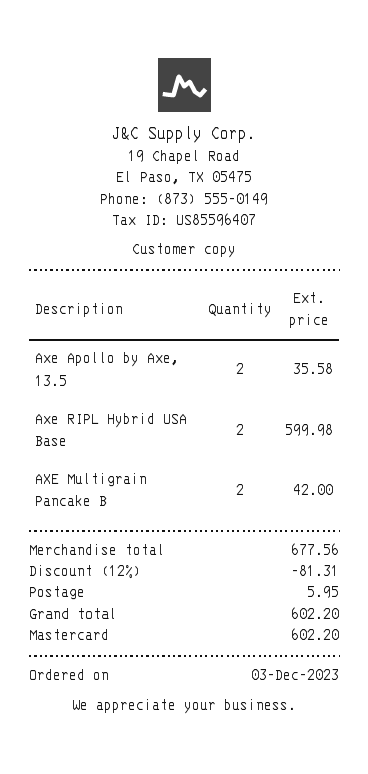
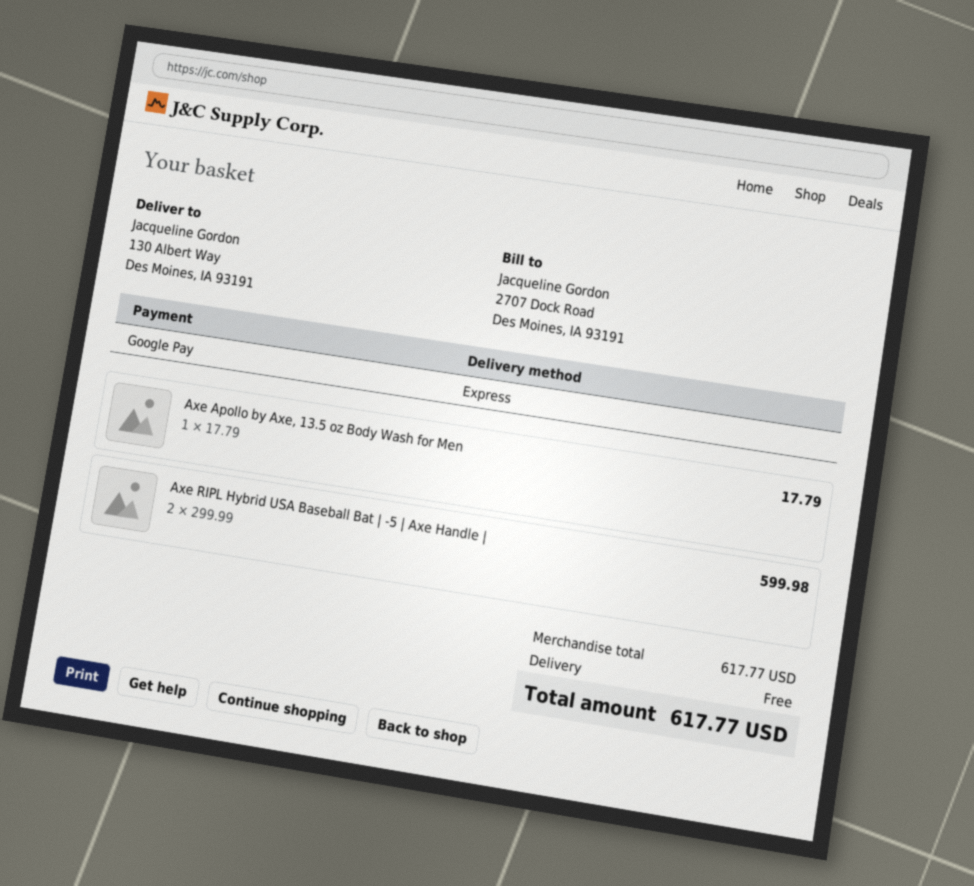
payment method: Mastercard -> Google Pay
Axe Apollo by Axe, 13.5: 2 for 35.58 -> 1 for 17.79
AXE Multigrain Pancake B: 2 for 42.00 -> none
subtotal: 677.56 -> 617.77
discount: 12% = 81.31 -> none
shipping: 5.95 -> 0.00
total: 602.20 -> 617.77

